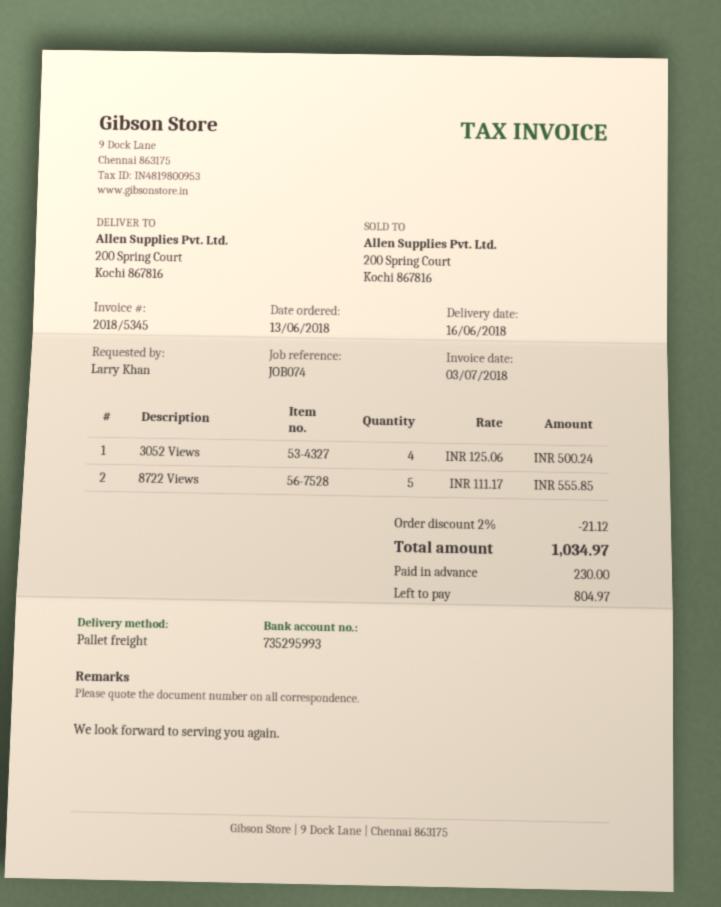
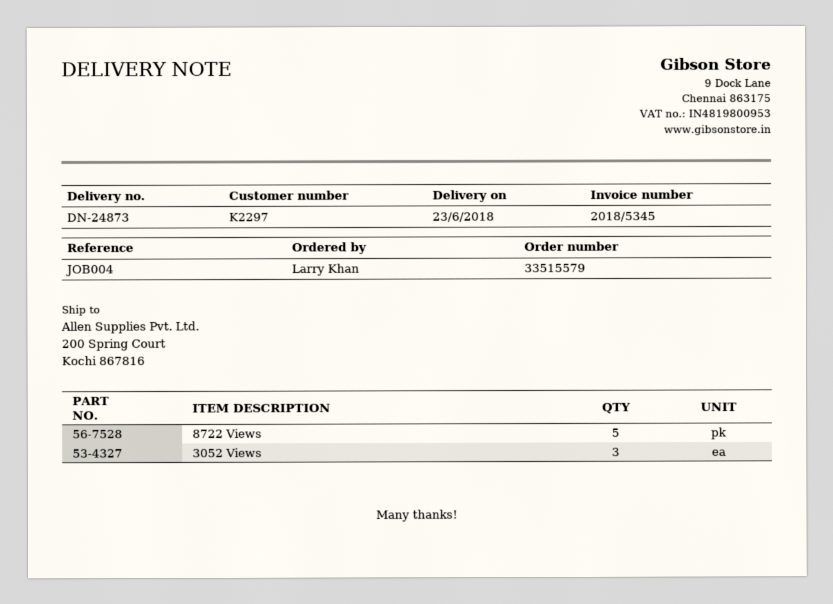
delivery date: 2018-06-16 -> 2018-06-23
reference: JOB074 -> JOB004
3052 Views: 4 -> 3

